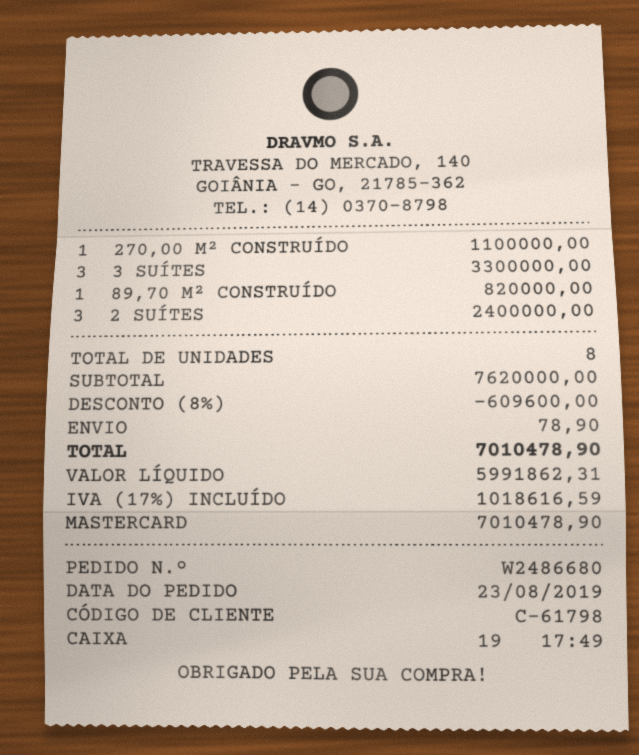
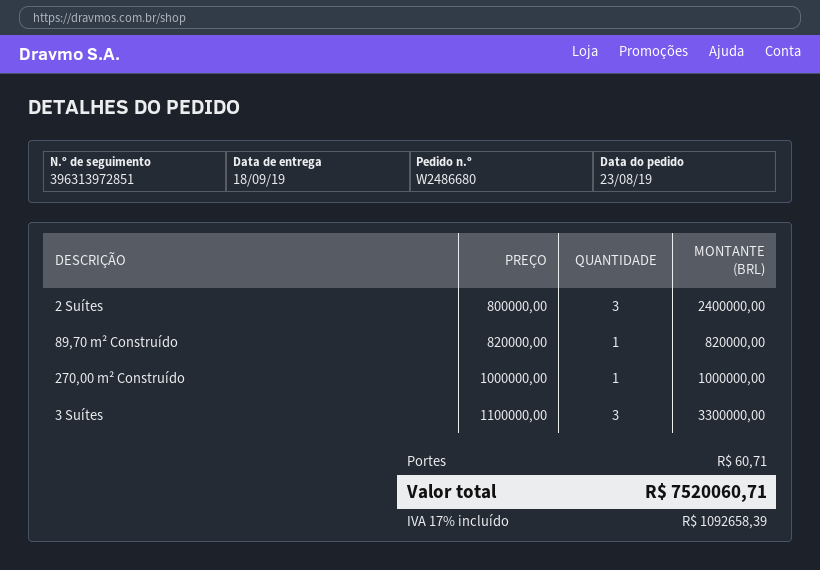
270,00 M² CONSTRUÍDO: 1 for 1100000.00 -> 1 for 1000000.00
discount: 8% = 609600.00 -> none
shipping: 78.90 -> 60.71
tax: 17% = 1018616.59 -> 17% = 1092658.39
total: 7010478.90 -> 7520060.71

